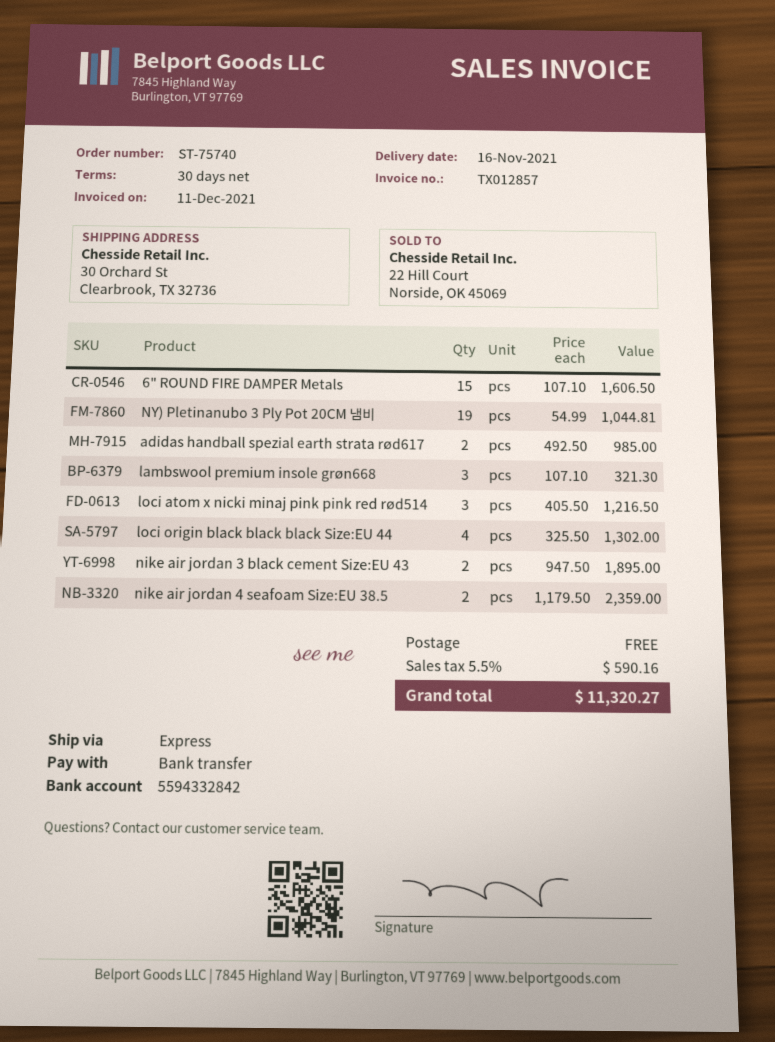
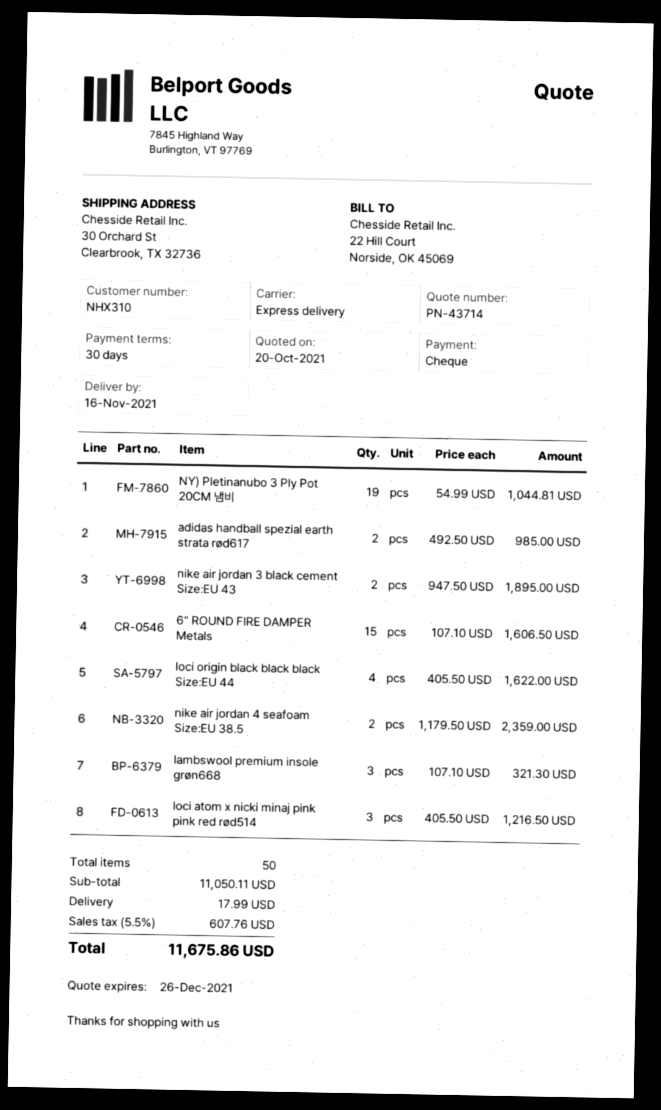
payment method: bank transfer -> cheque
loci origin black black black Size:EU 44: 4 x 325.50 = 1302.00 -> 4 x 405.50 = 1622.00
shipping: 0.00 -> 17.99
tax: 5.5% = 590.16 -> 5.5% = 607.76
total: 11320.27 -> 11675.86

